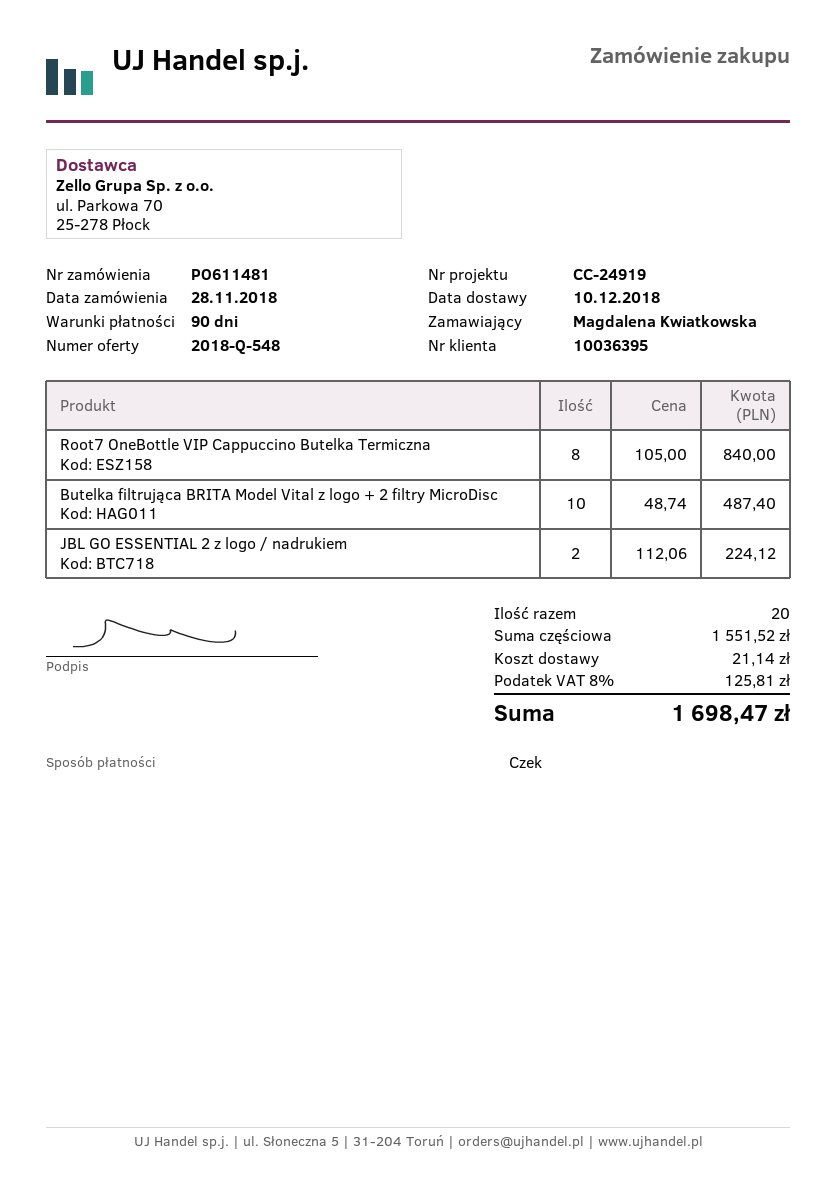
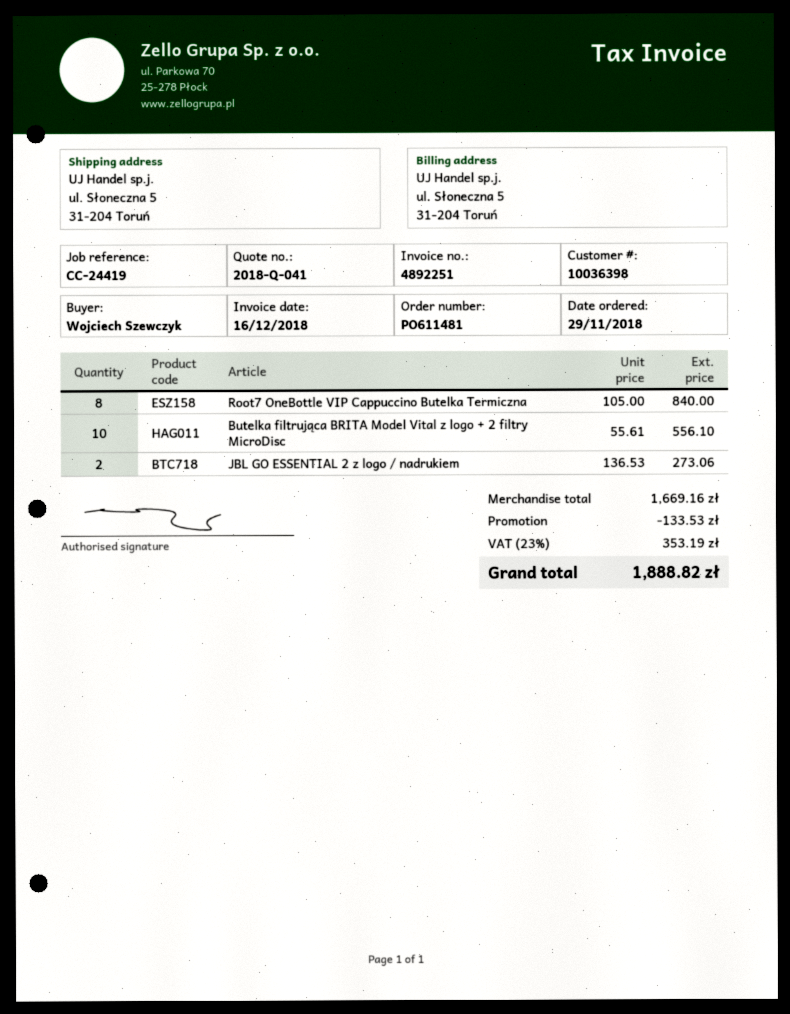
quote number: 2018-Q-548 -> 2018-Q-041
order date: 2018-11-28 -> 2018-11-29
customer number: 10036395 -> 10036398
reference: CC-24919 -> CC-24419
ordered by: Magdalena Kwiatkowska -> Wojciech Szewczyk
Butelka filtrująca BRITA Model Vital z logo + 2 filtry MicroDisc: 10 x 48.74 = 487.40 -> 10 x 55.61 = 556.10
JBL GO ESSENTIAL 2 z logo / nadrukiem: 2 x 112.06 = 224.12 -> 2 x 136.53 = 273.06
subtotal: 1551.52 -> 1669.16
discount: none -> 133.53
shipping: 21.14 -> none
tax: 8% = 125.81 -> 23% = 353.19
total: 1698.47 -> 1888.82

